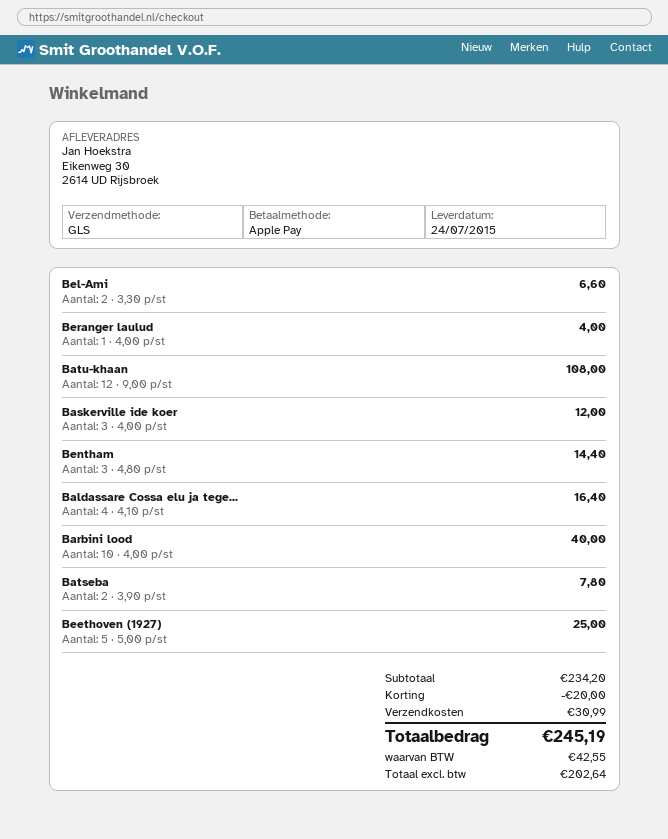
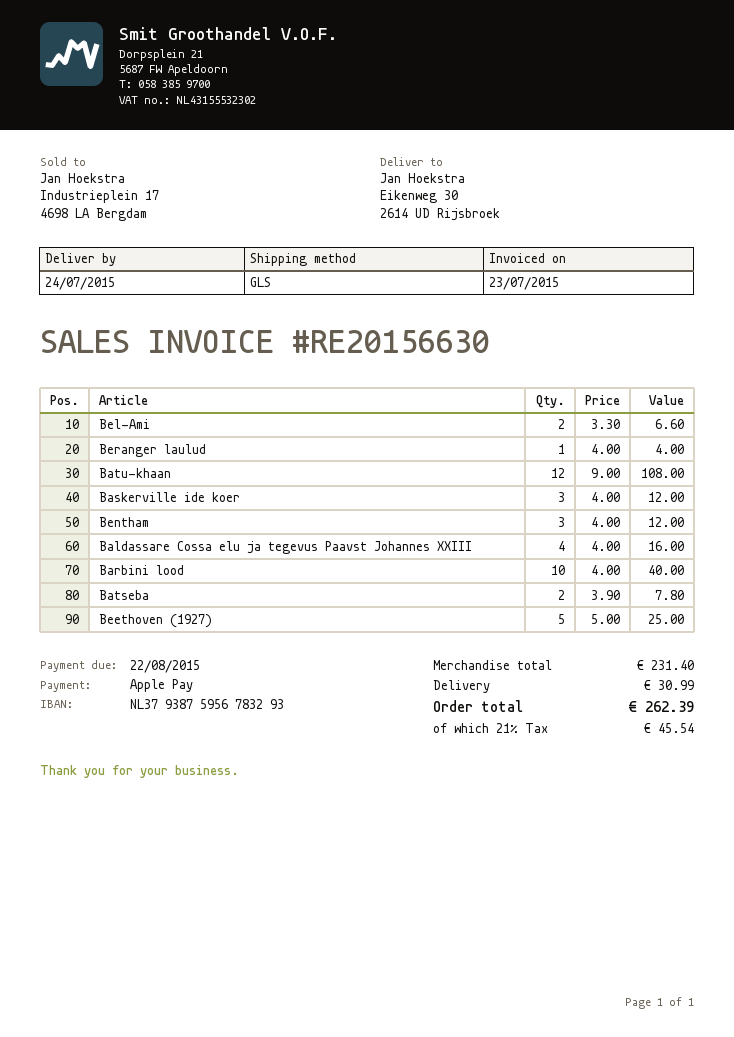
Bentham: 3 x 4.80 = 14.40 -> 3 x 4.00 = 12.00
Baldassare Cossa elu ja tege...: 4 x 4.10 = 16.40 -> 4 x 4.00 = 16.00
subtotal: 234.20 -> 231.40
discount: 20.00 -> none
tax: 42.55 -> 45.54
total: 245.19 -> 262.39

